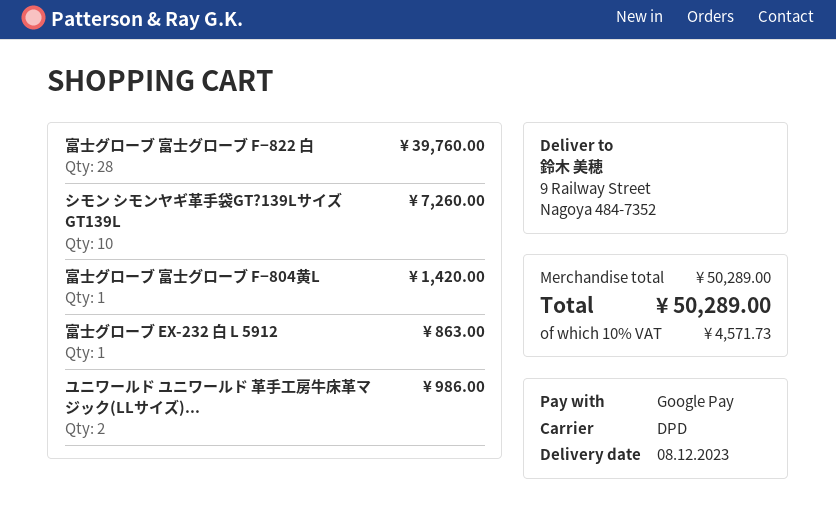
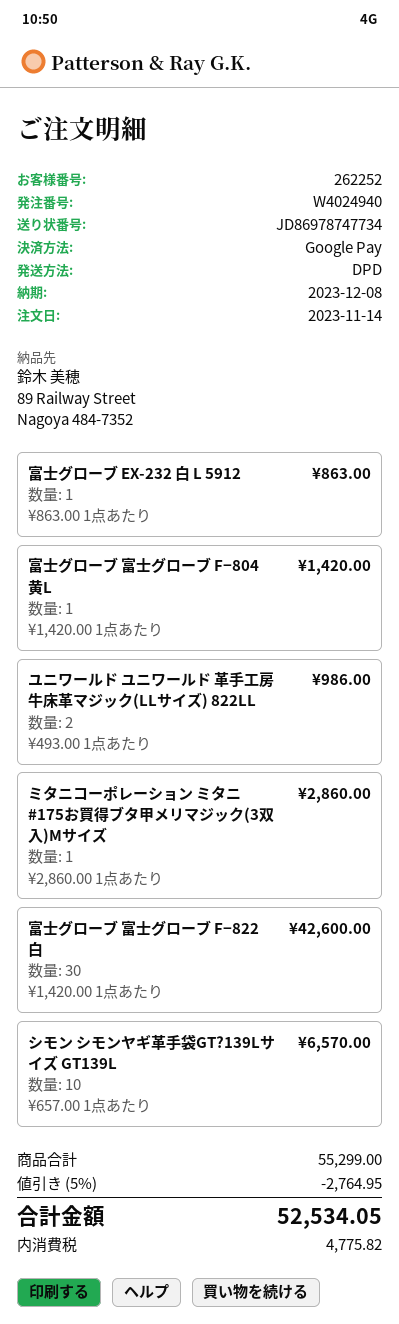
ship to: 9 Railway Street, Nagoya 484-7352 -> 89 Railway Street, Nagoya 484-7352
富士グローブ 富士グローブ F−822 白: 28 for 39760.00 -> 30 for 42600.00
シモン シモンヤギ革手袋GT?139Lサイズ GT139L: 10 for 7260.00 -> 10 for 6570.00
ミタニコーポレーション ミタニ #175お買得ブタ甲メリマジック(3双入)Mサイズ: none -> 1 for 2860.00
subtotal: 50289.00 -> 55299.00
discount: none -> 5% = 2764.95
tax: 4571.73 -> 4775.82
total: 50289.00 -> 52534.05

